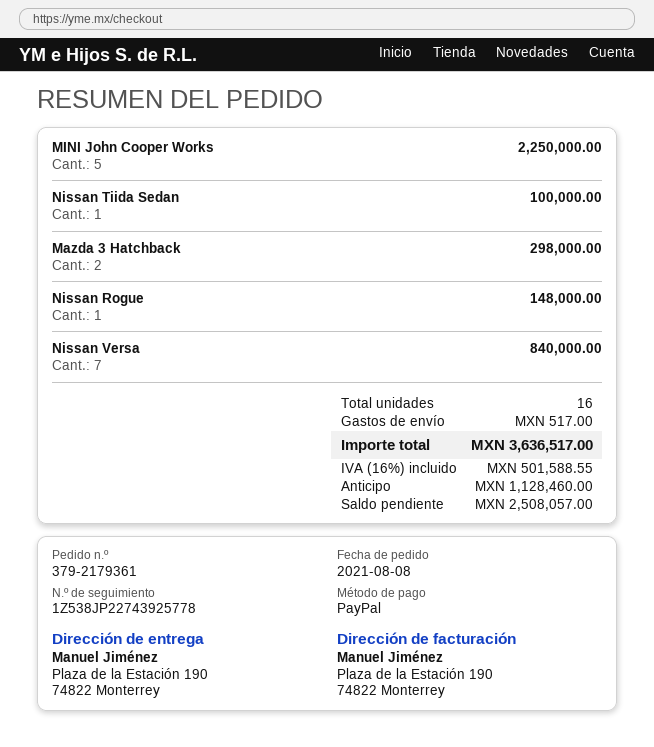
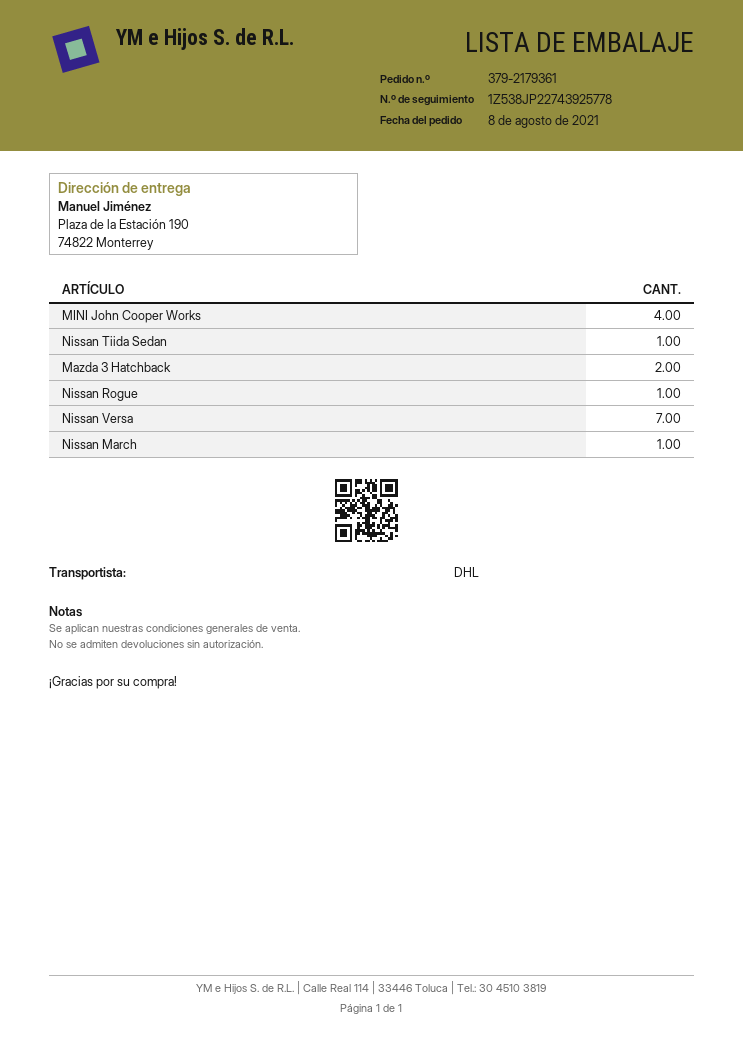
MINI John Cooper Works: 5 -> 4
Nissan March: none -> 1

